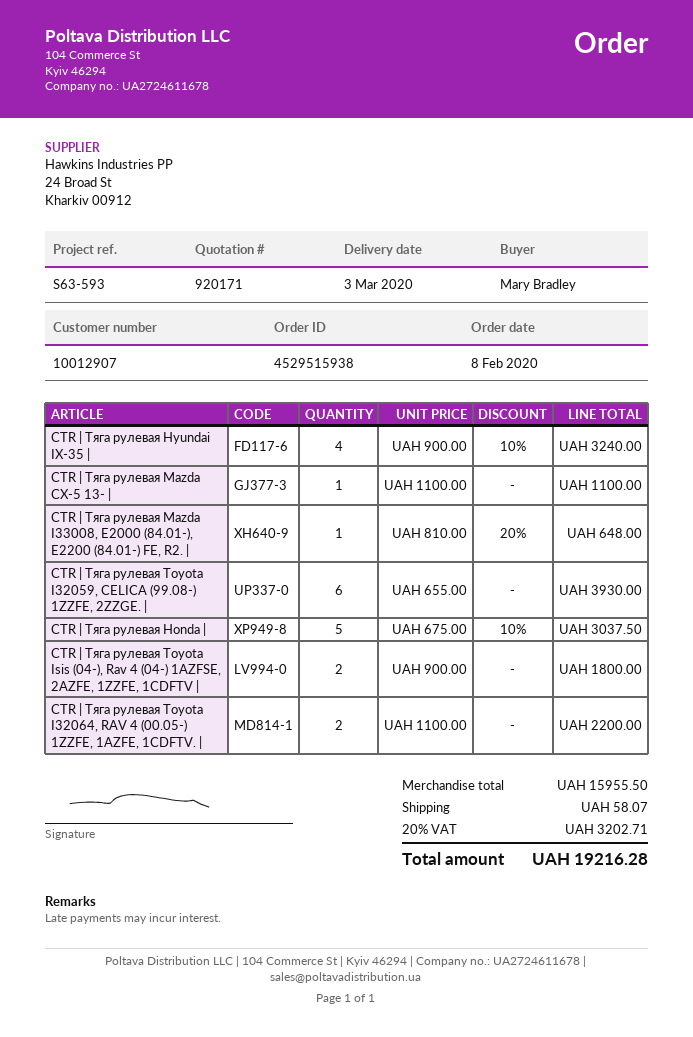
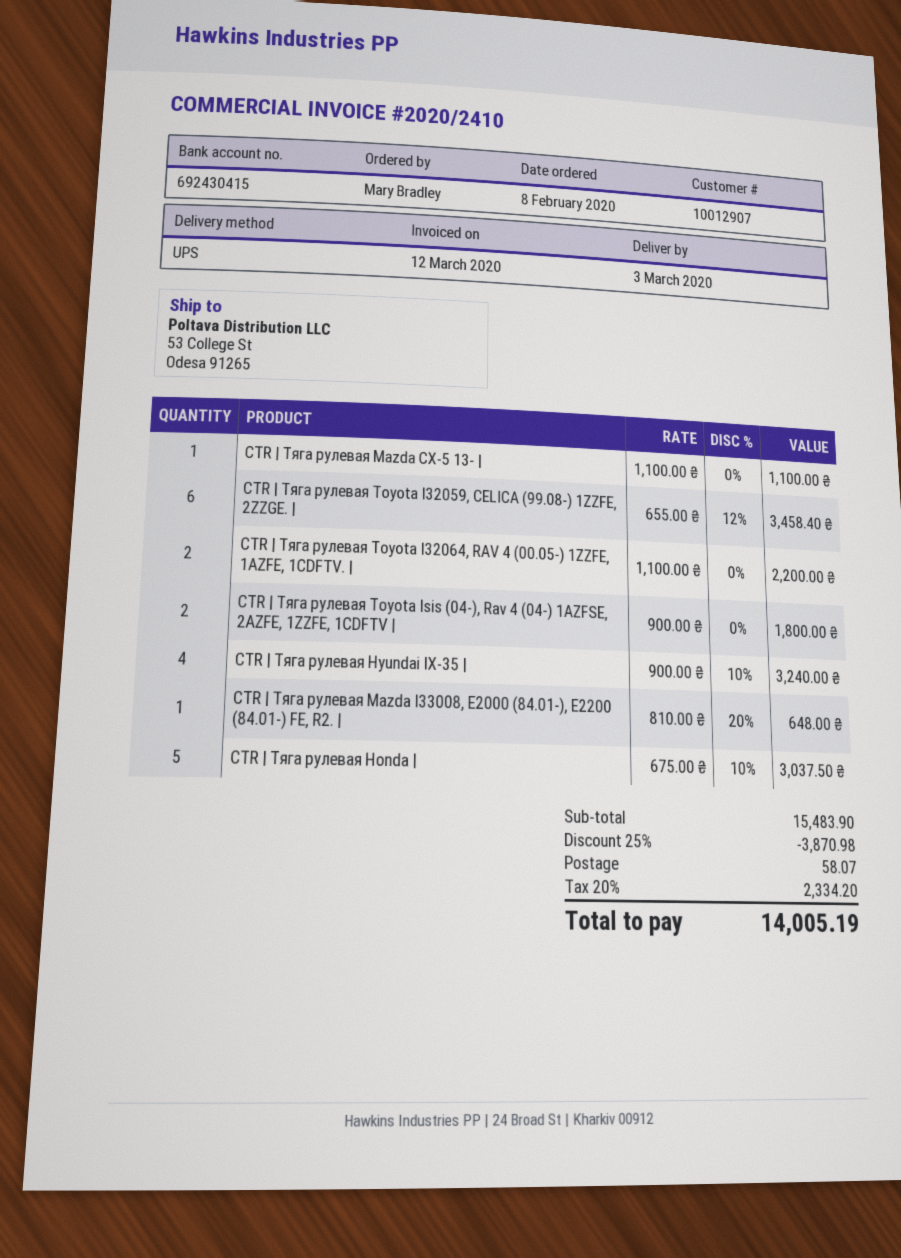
CTR | Тяга рулевая Toyota I32059, CELICA (99.08-) 1ZZFE, 2ZZGE. |: 6 x 655.00 = 3930.00 -> 6 x 655.00 - 12% = 3458.40
subtotal: 15955.50 -> 15483.90
discount: none -> 25% = 3870.98
tax: 20% = 3202.71 -> 20% = 2334.20
total: 19216.28 -> 14005.19

